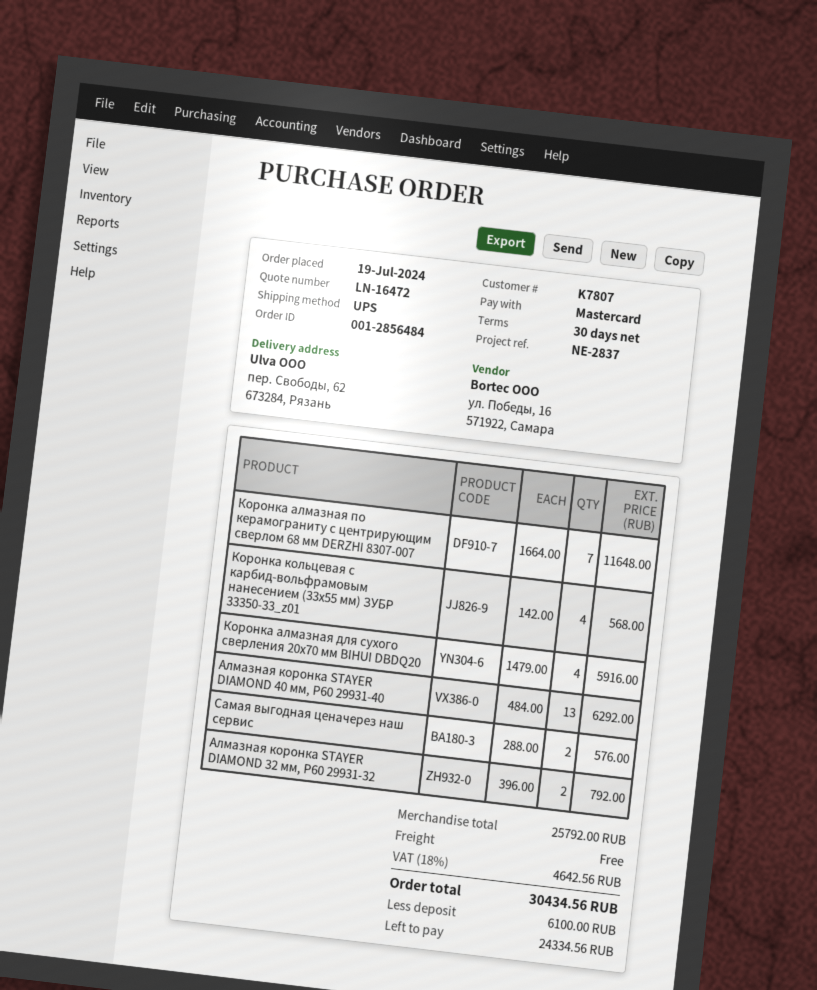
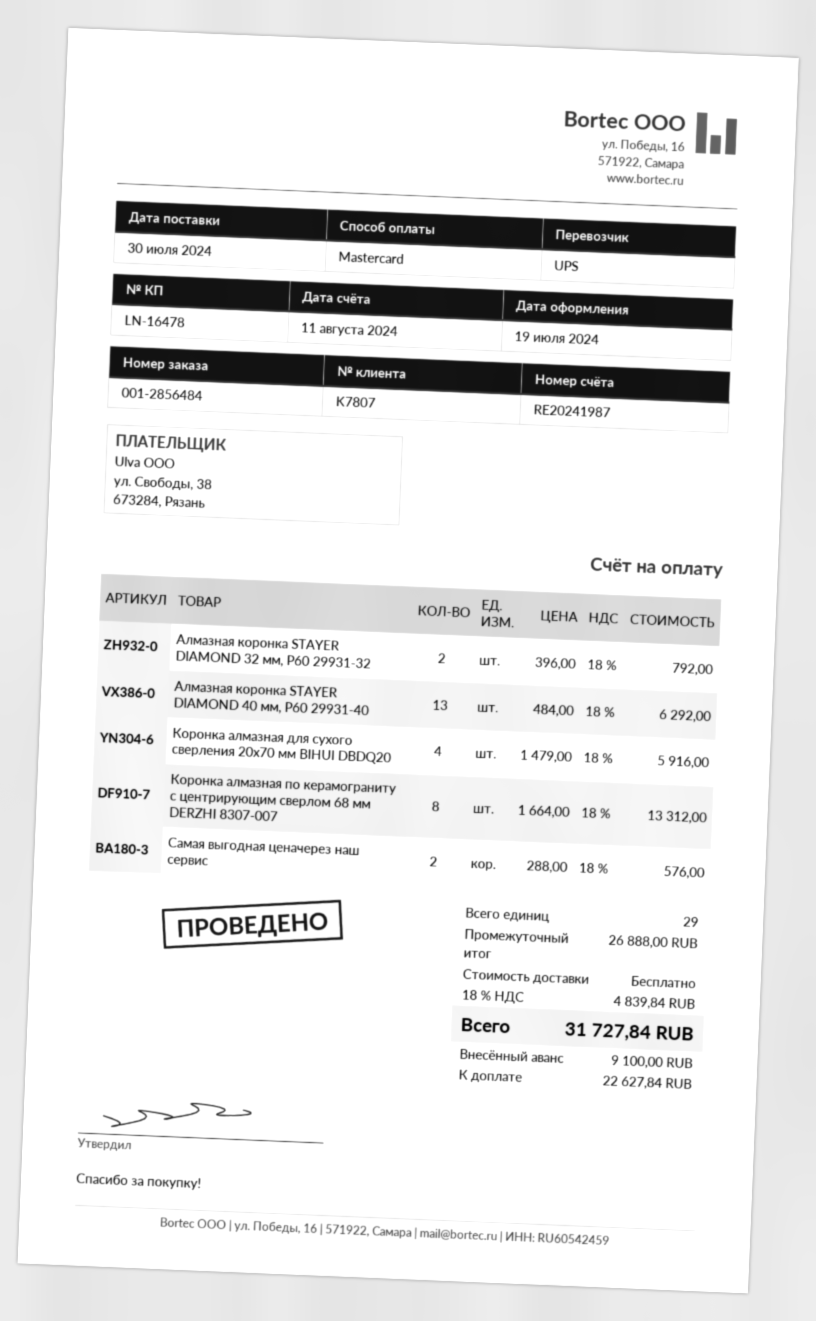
quote number: LN-16472 -> LN-16478
Коронка алмазная по керамограниту с центрирующим сверлом 68 мм DERZHI 8307-007: 7 x 1664.00 = 11648.00 -> 8 x 1664.00 = 13312.00
Коронка кольцевая c карбид-вольфрамовым нанесением (33х55 мм) ЗУБР 33350-33_z01: 4 x 142.00 = 568.00 -> none
subtotal: 25792.00 -> 26888.00
tax: 18% = 4642.56 -> 18% = 4839.84
total: 30434.56 -> 31727.84
deposit: 6100.00 -> 9100.00
balance: 24334.56 -> 22627.84

